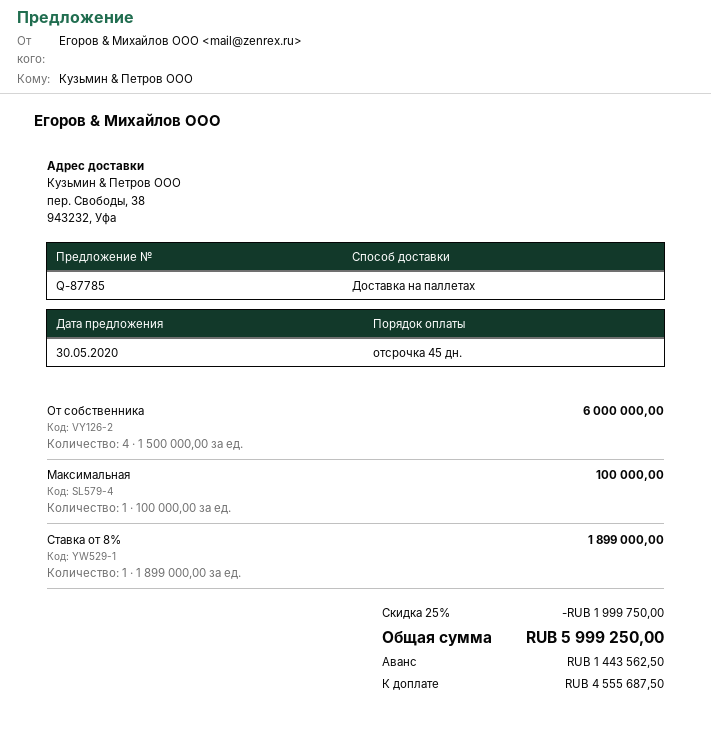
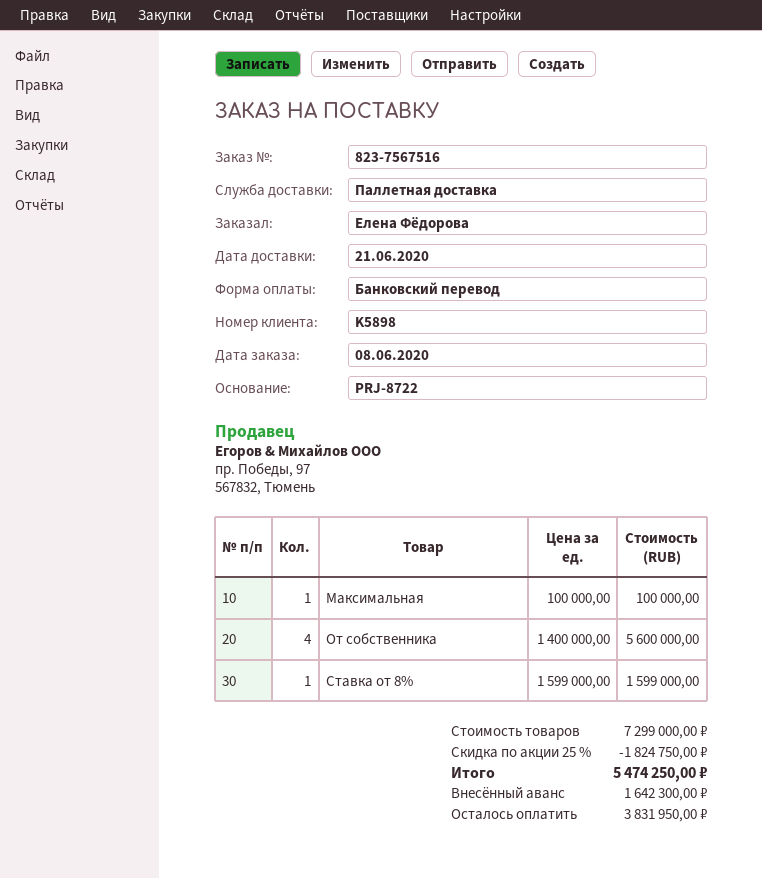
От собственника: 4 x 1500000.00 = 6000000.00 -> 4 x 1400000.00 = 5600000.00
Ставка от 8%: 1 x 1899000.00 = 1899000.00 -> 1 x 1599000.00 = 1599000.00
discount: 25% = 1999750.00 -> 25% = 1824750.00
total: 5999250.00 -> 5474250.00
deposit: 1443562.50 -> 1642300.00
balance: 4555687.50 -> 3831950.00

